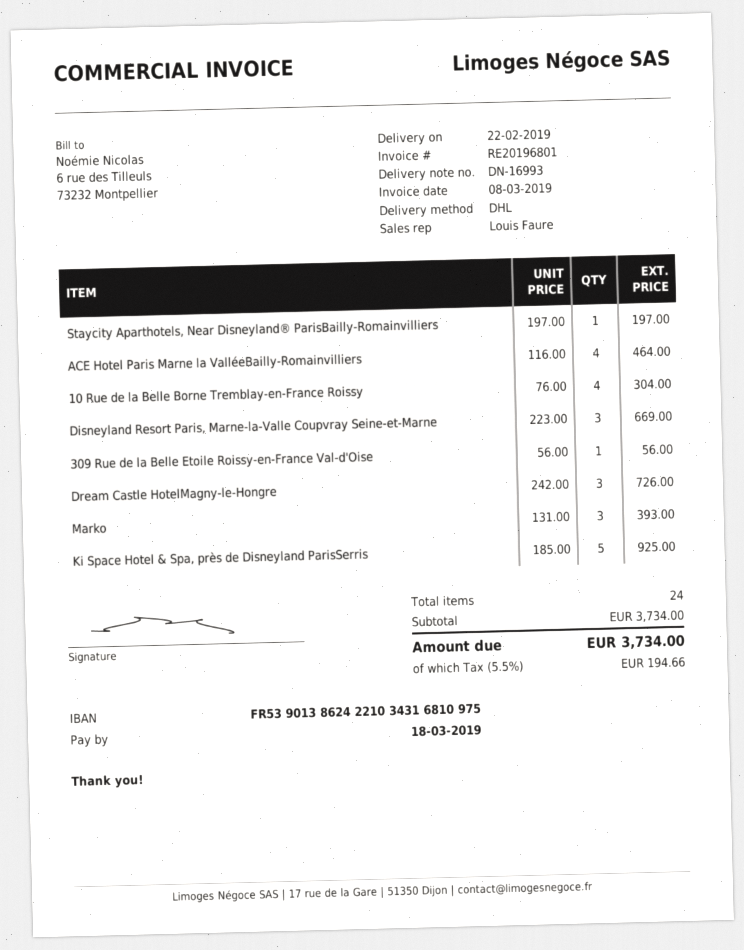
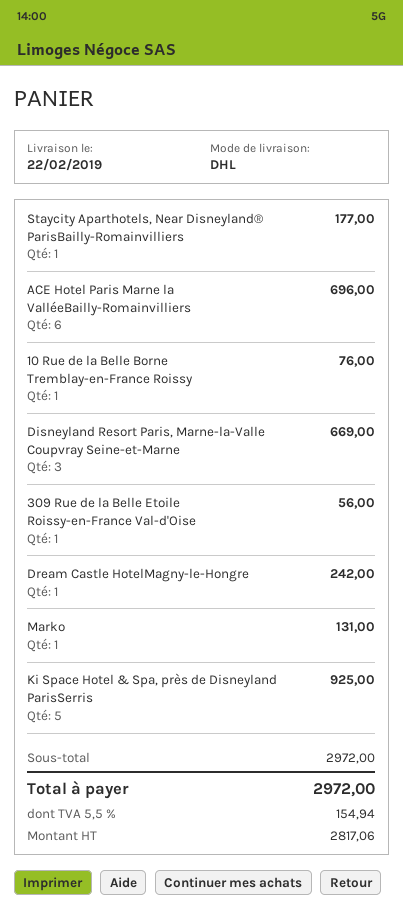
Staycity Aparthotels, Near Disneyland® ParisBailly-Romainvilliers: 1 for 197.00 -> 1 for 177.00
ACE Hotel Paris Marne la ValléeBailly-Romainvilliers: 4 for 464.00 -> 6 for 696.00
10 Rue de la Belle Borne Tremblay-en-France Roissy: 4 for 304.00 -> 1 for 76.00
Dream Castle HotelMagny-le-Hongre: 3 for 726.00 -> 1 for 242.00
Marko: 3 for 393.00 -> 1 for 131.00
subtotal: 3734.00 -> 2972.00
tax: 5.5% = 194.66 -> 5.5% = 154.94
total: 3734.00 -> 2972.00

